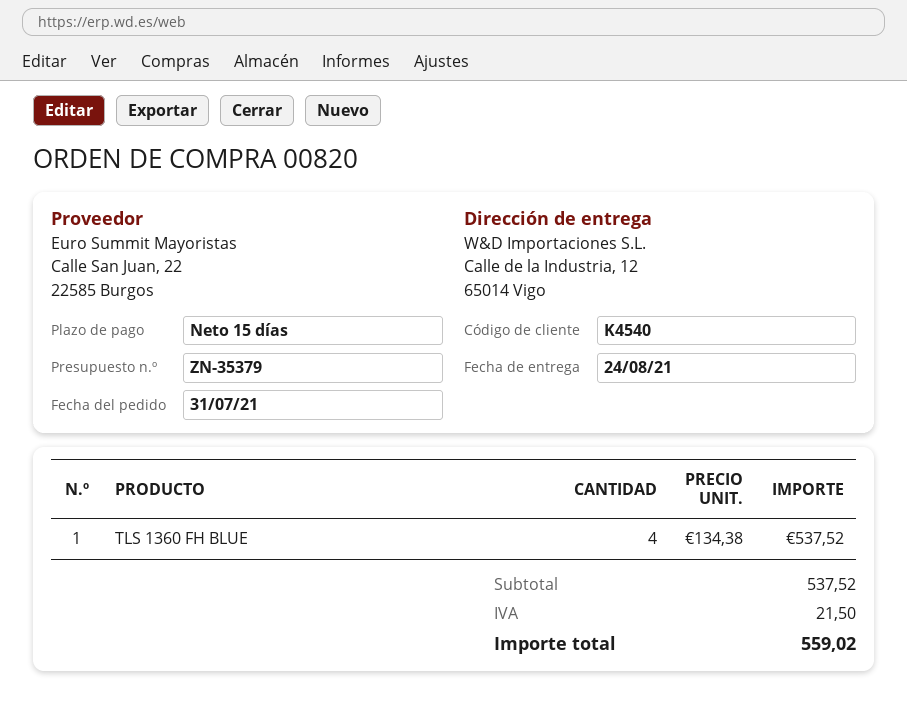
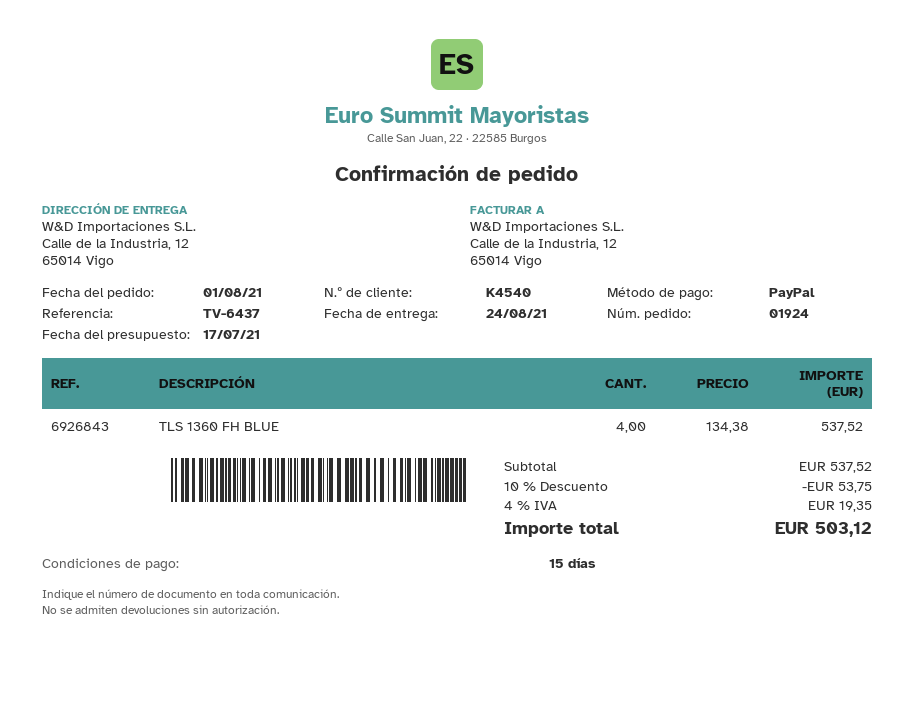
order number: 00820 -> 01924
order date: 2021-07-31 -> 2021-08-01
discount: none -> 10% = 53.75
tax: 21.50 -> 19.35
total: 559.02 -> 503.12

